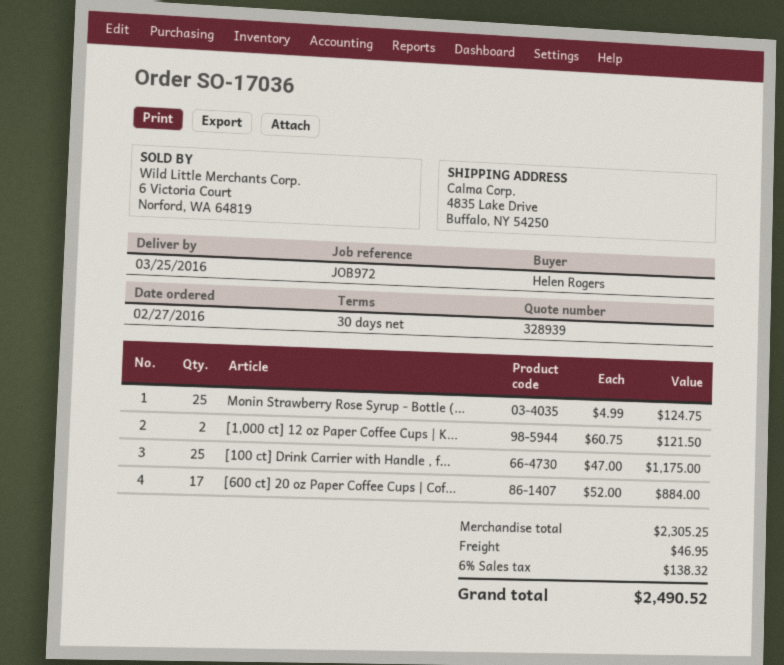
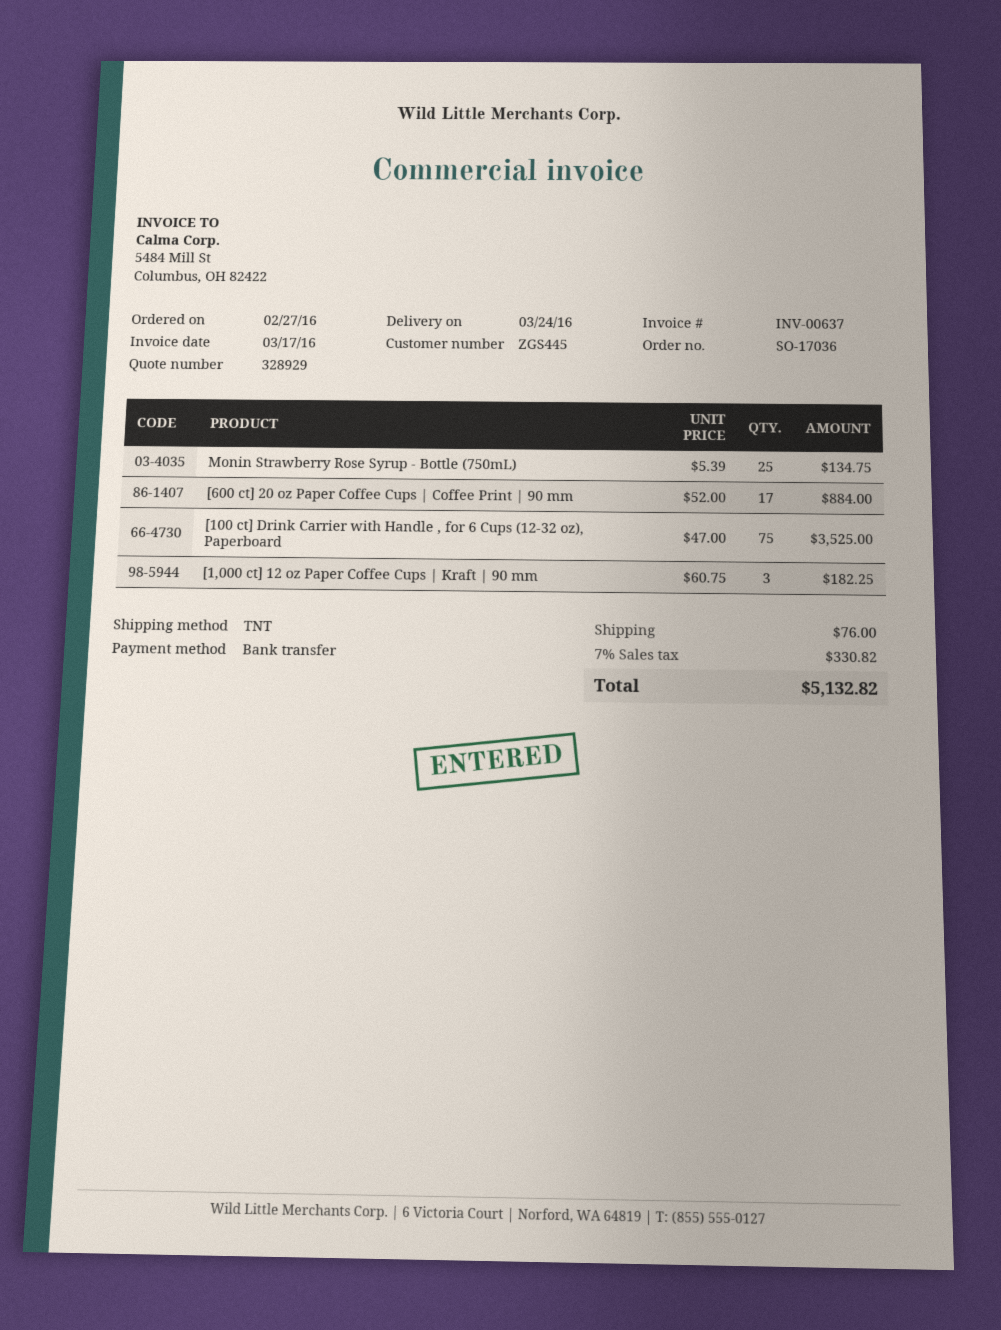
quote number: 328939 -> 328929
delivery date: 2016-03-25 -> 2016-03-24
Monin Strawberry Rose Syrup - Bottle (...: 25 x 4.99 = 124.75 -> 25 x 5.39 = 134.75
[1,000 ct] 12 oz Paper Coffee Cups | K...: 2 x 60.75 = 121.50 -> 3 x 60.75 = 182.25
[100 ct] Drink Carrier with Handle , f...: 25 x 47.00 = 1175.00 -> 75 x 47.00 = 3525.00
shipping: 46.95 -> 76.00
tax: 6% = 138.32 -> 7% = 330.82
total: 2490.52 -> 5132.82

